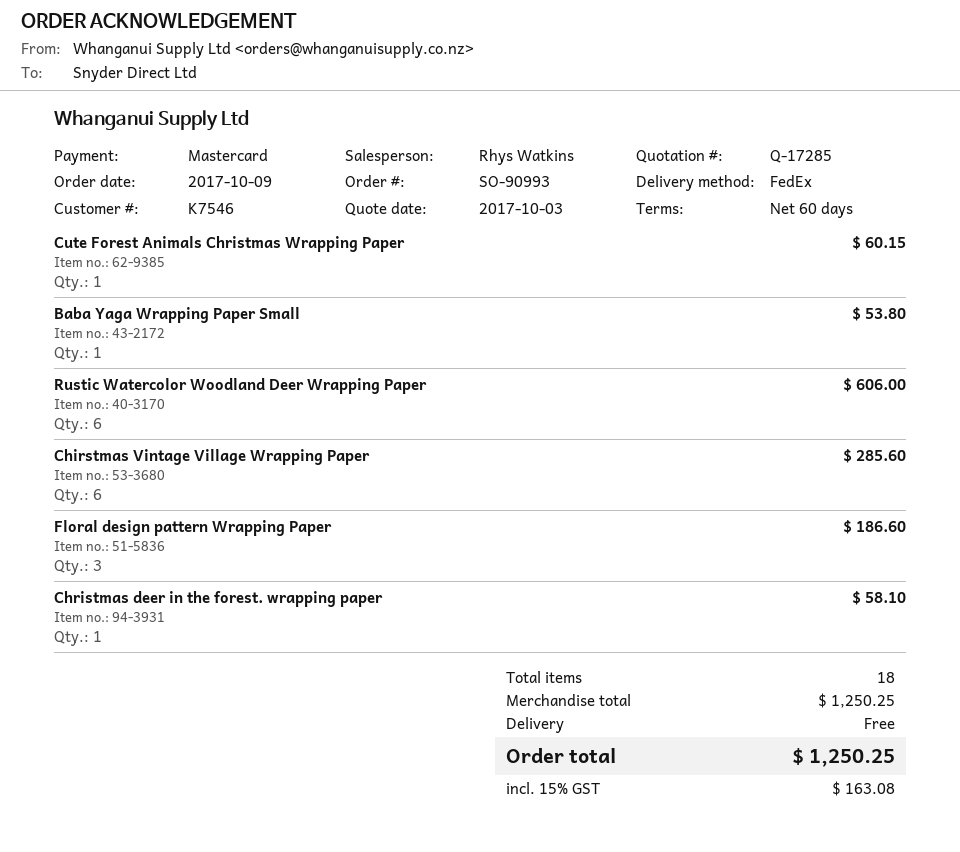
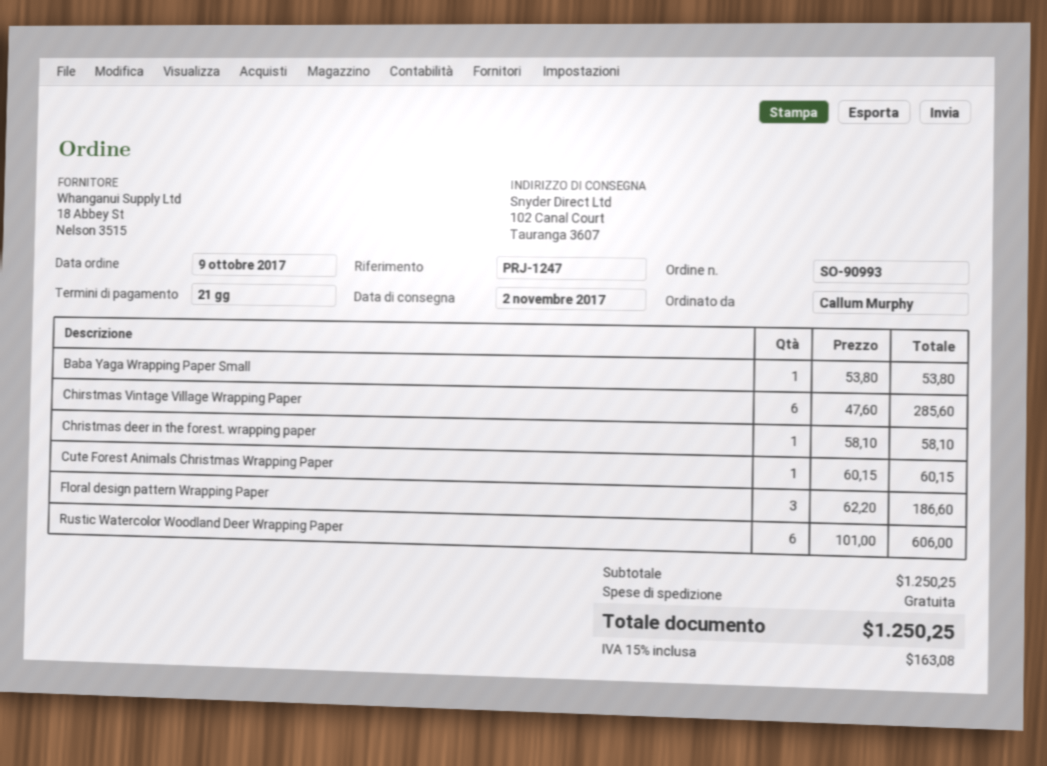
payment terms: 60 days -> 21 days

